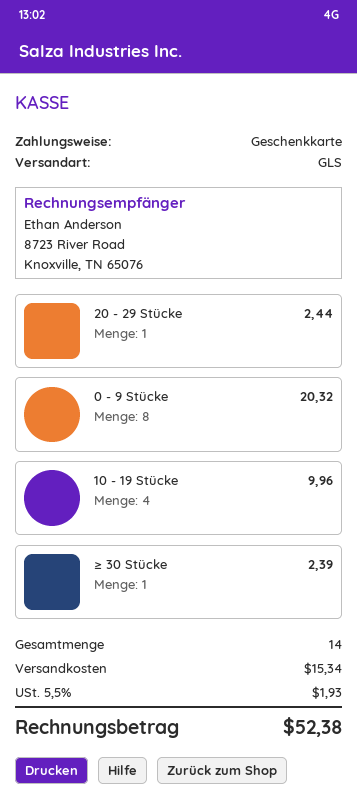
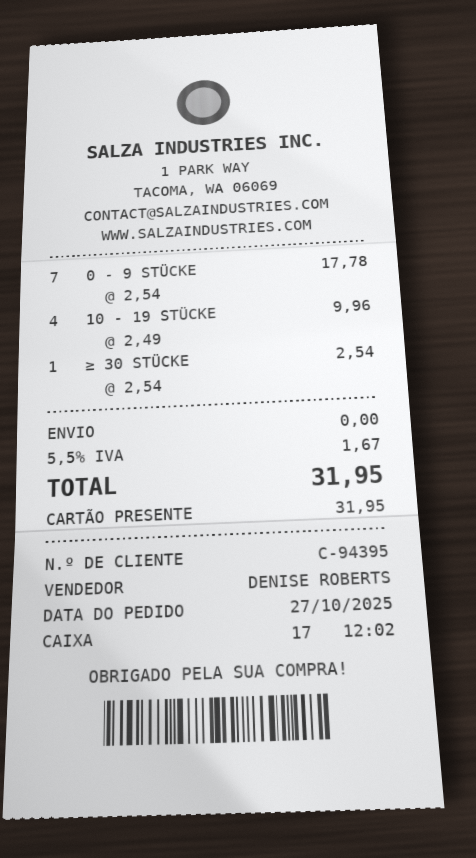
20 - 29 Stücke: 1 for 2.44 -> none
0 - 9 Stücke: 8 for 20.32 -> 7 for 17.78
≥ 30 Stücke: 1 for 2.39 -> 1 for 2.54
shipping: 15.34 -> 0.00
tax: 5.5% = 1.93 -> 5.5% = 1.67
total: 52.38 -> 31.95

